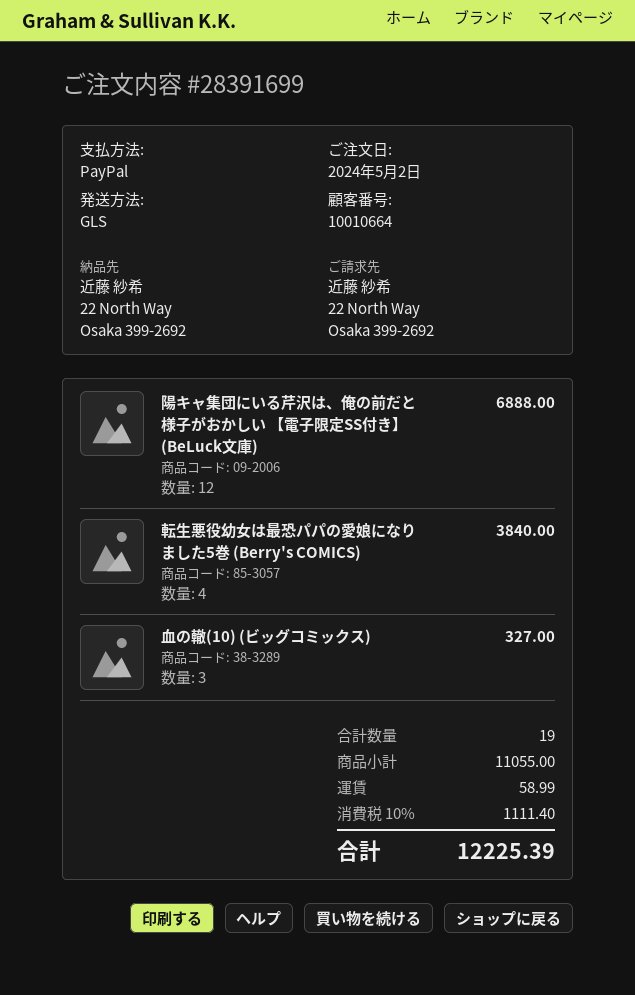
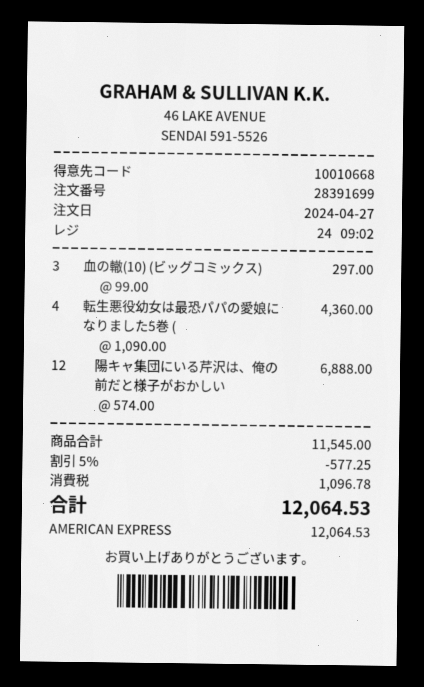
order date: 2024-05-02 -> 2024-04-27
customer number: 10010664 -> 10010668
payment method: PayPal -> American Express
転生悪役幼女は最恐パパの愛娘になりました5巻 (Berry's COMICS): 4 for 3840.00 -> 4 for 4360.00
血の轍(10) (ビッグコミックス): 3 for 327.00 -> 3 for 297.00
subtotal: 11055.00 -> 11545.00
discount: none -> 5% = 577.25
shipping: 58.99 -> none
tax: 1111.40 -> 1096.78
total: 12225.39 -> 12064.53

